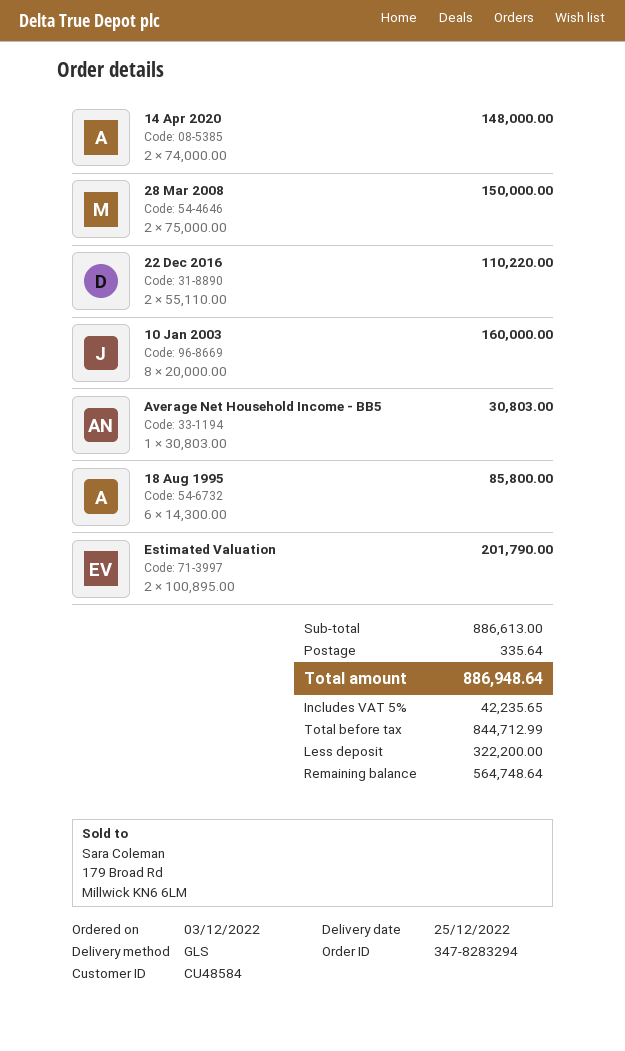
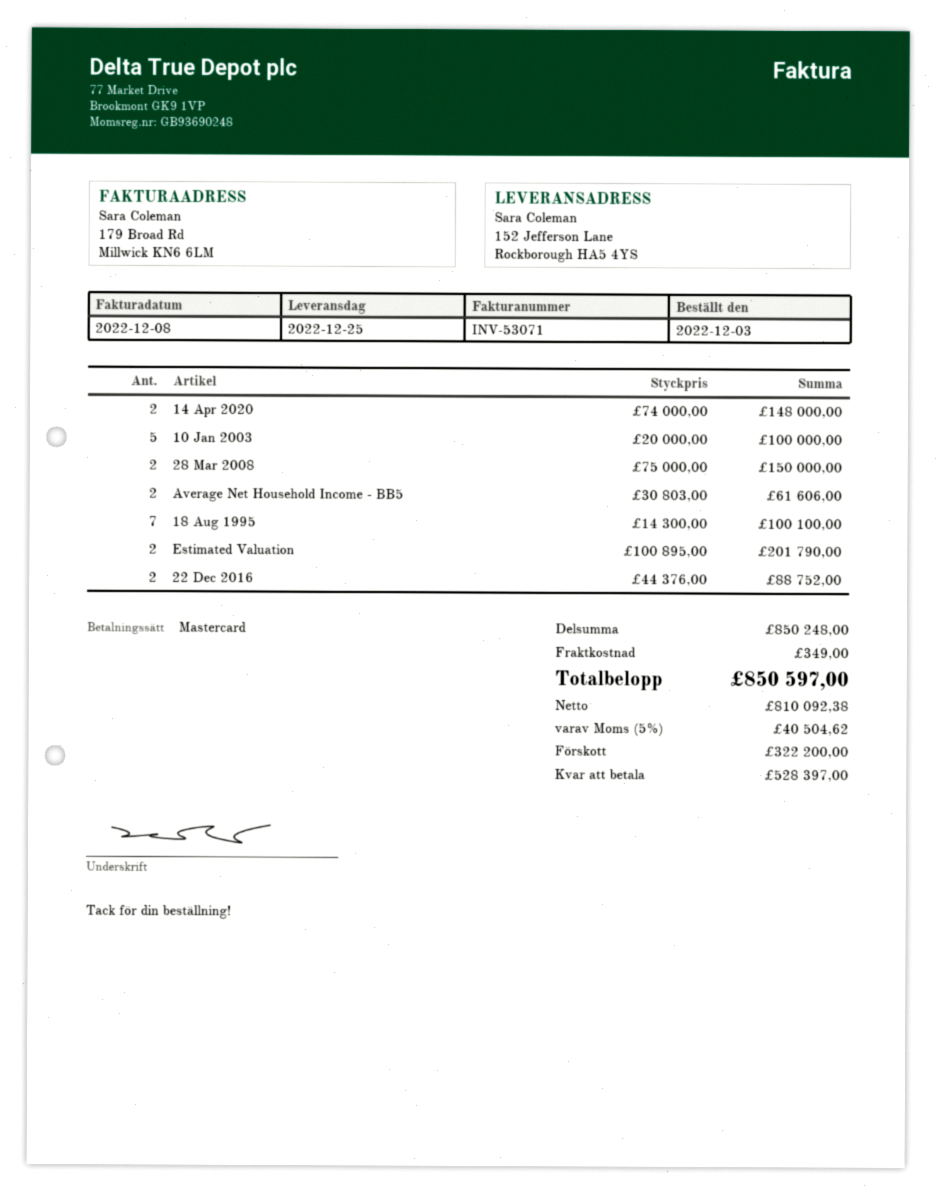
22 Dec 2016: 2 x 55110.00 = 110220.00 -> 2 x 44376.00 = 88752.00
10 Jan 2003: 8 x 20000.00 = 160000.00 -> 5 x 20000.00 = 100000.00
Average Net Household Income - BB5: 1 x 30803.00 = 30803.00 -> 2 x 30803.00 = 61606.00
18 Aug 1995: 6 x 14300.00 = 85800.00 -> 7 x 14300.00 = 100100.00
subtotal: 886613.00 -> 850248.00
shipping: 335.64 -> 349.00
net: 844712.99 -> 810092.38
tax: 5% = 42235.65 -> 5% = 40504.62
total: 886948.64 -> 850597.00
balance: 564748.64 -> 528397.00

